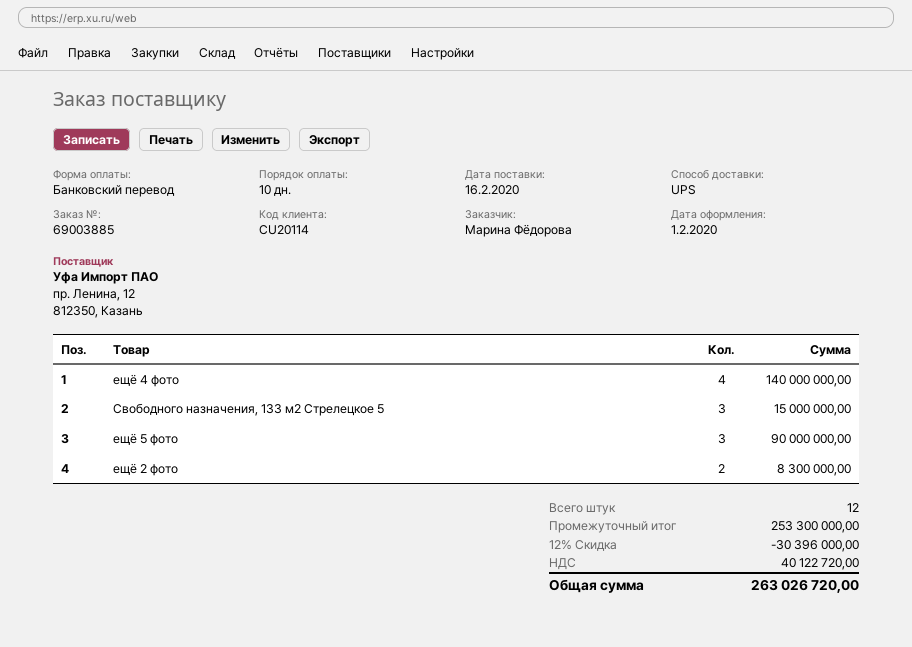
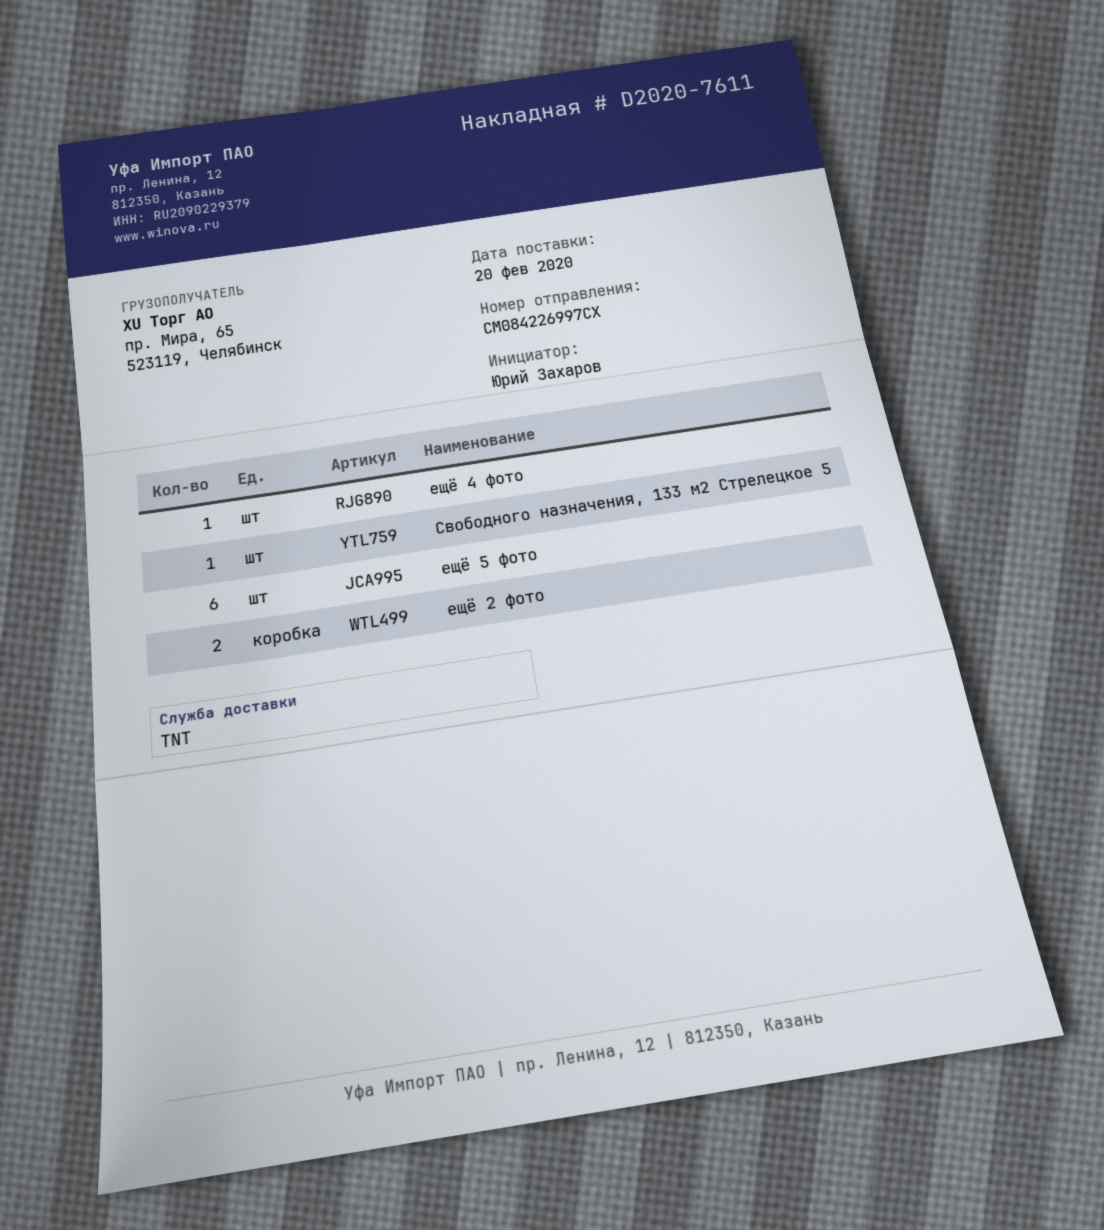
delivery date: 2020-02-16 -> 2020-02-20
ordered by: Марина Фёдорова -> Юрий Захаров
shipping method: UPS -> TNT
ещё 4 фото: 4 -> 1
Свободного назначения, 133 м2 Стрелецкое 5: 3 -> 1
ещё 5 фото: 3 -> 6

